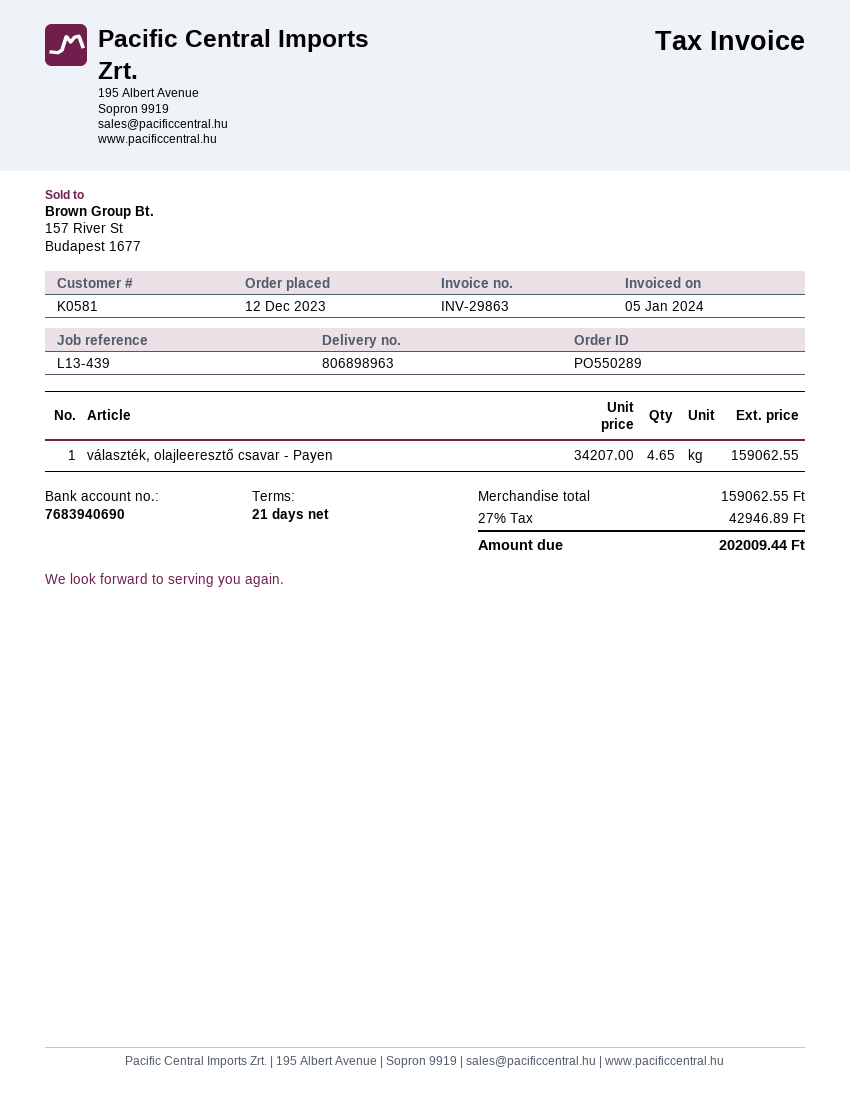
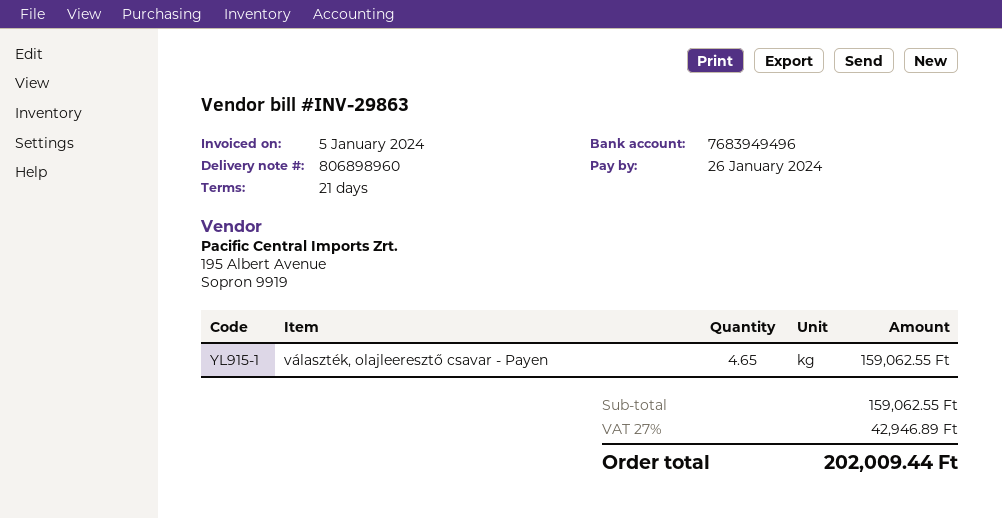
delivery note number: 806898963 -> 806898960
bank account: 7683940690 -> 7683949496

